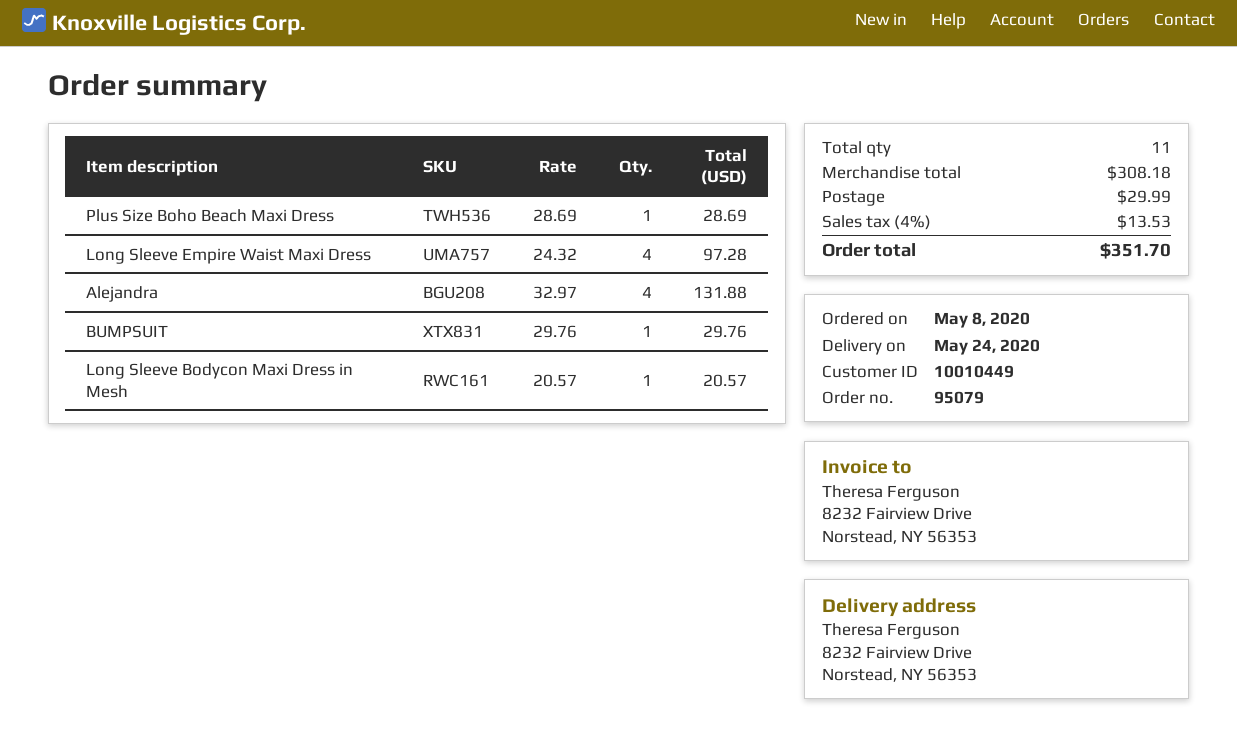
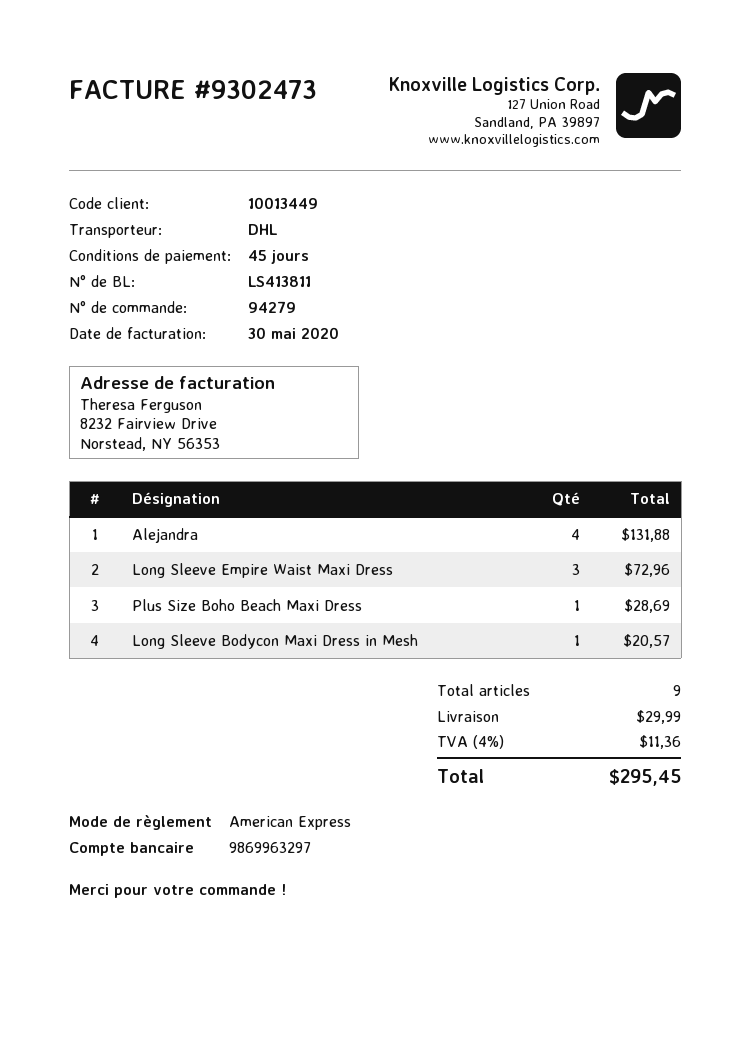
order number: 95079 -> 94279
customer number: 10010449 -> 10013449
Long Sleeve Empire Waist Maxi Dress: 4 for 97.28 -> 3 for 72.96
BUMPSUIT: 1 for 29.76 -> none
total quantity: 11 -> 9
tax: 4% = 13.53 -> 4% = 11.36
total: 351.70 -> 295.45

